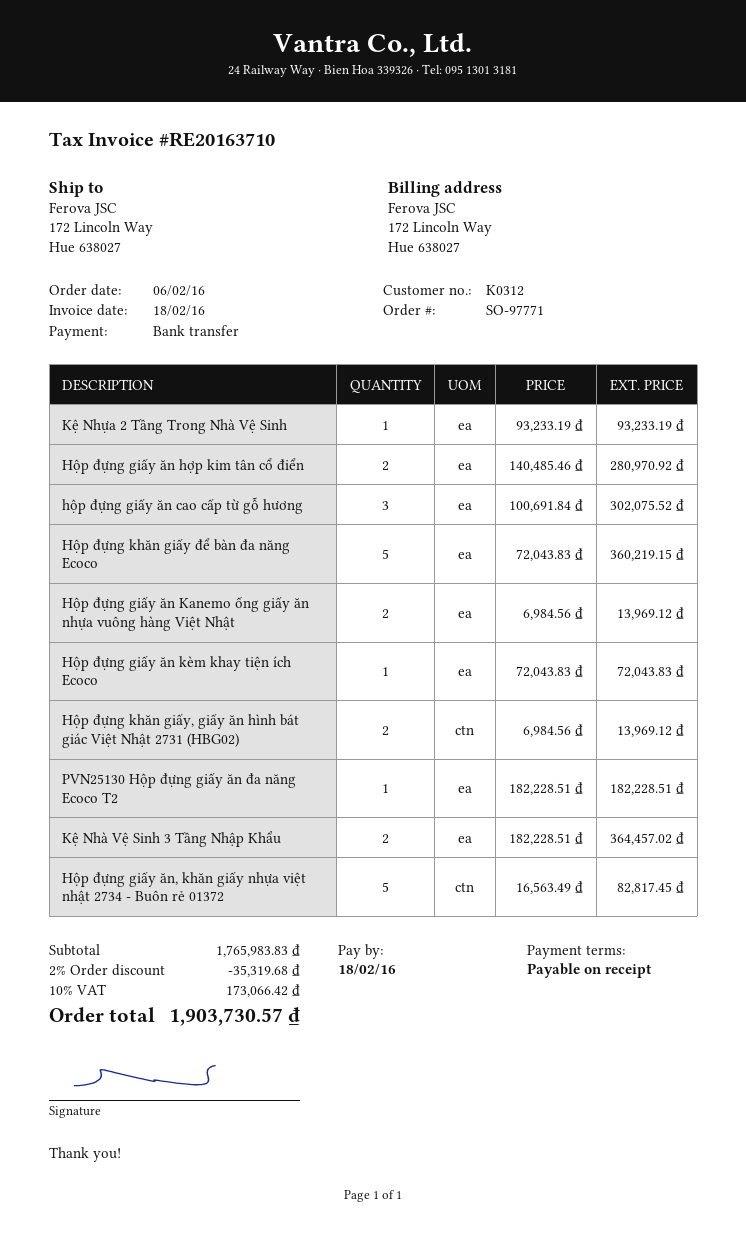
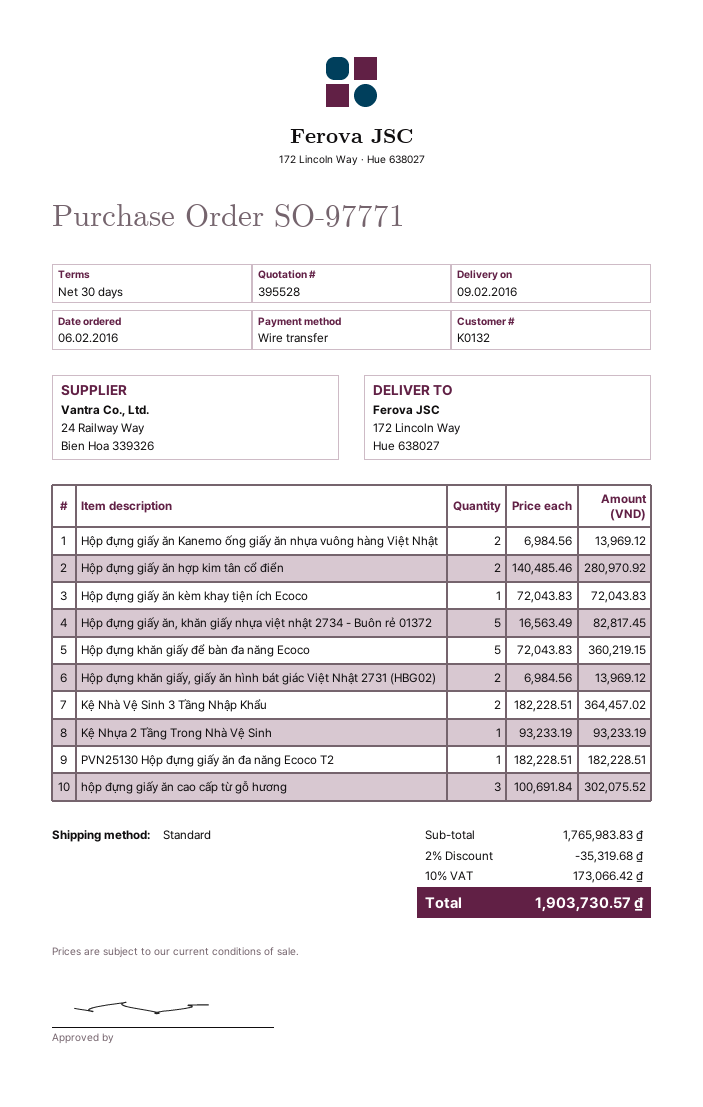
payment terms: on receipt -> 30 days
customer number: K0312 -> K0132

